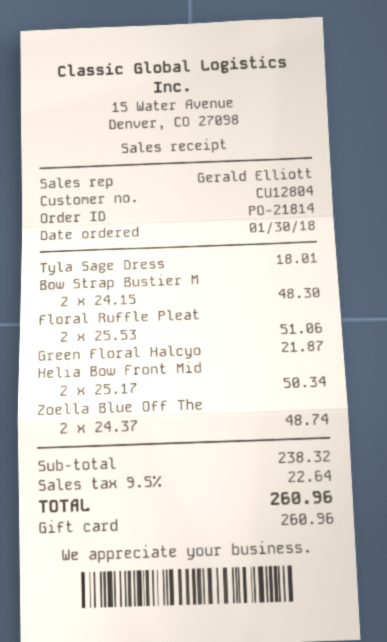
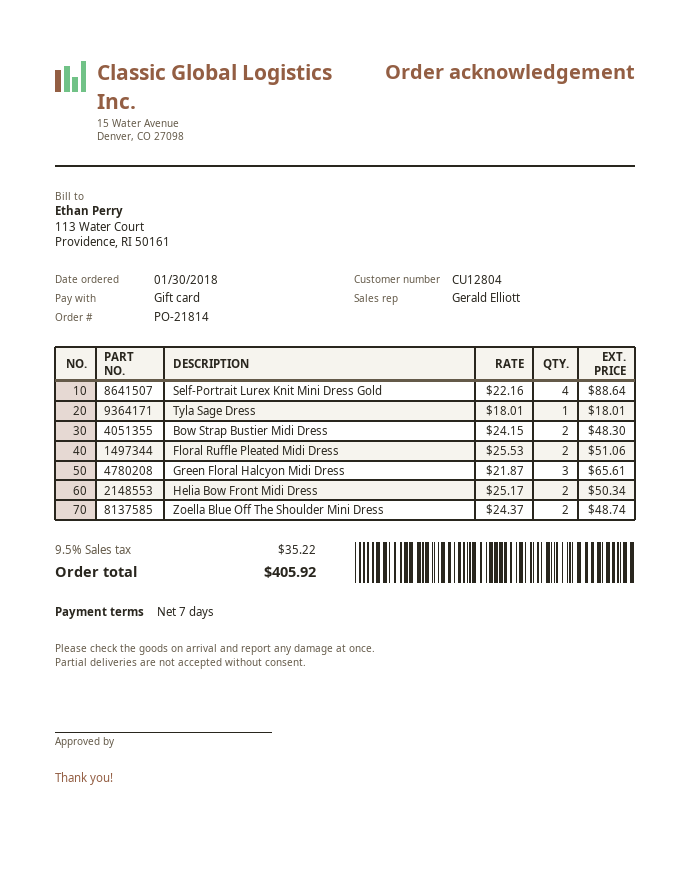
Green Floral Halcyo: 1 x 21.87 = 21.87 -> 3 x 21.87 = 65.61
Self-Portrait Lurex Knit Mini Dress Gold: none -> 4 x 22.16 = 88.64
tax: 9.5% = 22.64 -> 9.5% = 35.22
total: 260.96 -> 405.92

